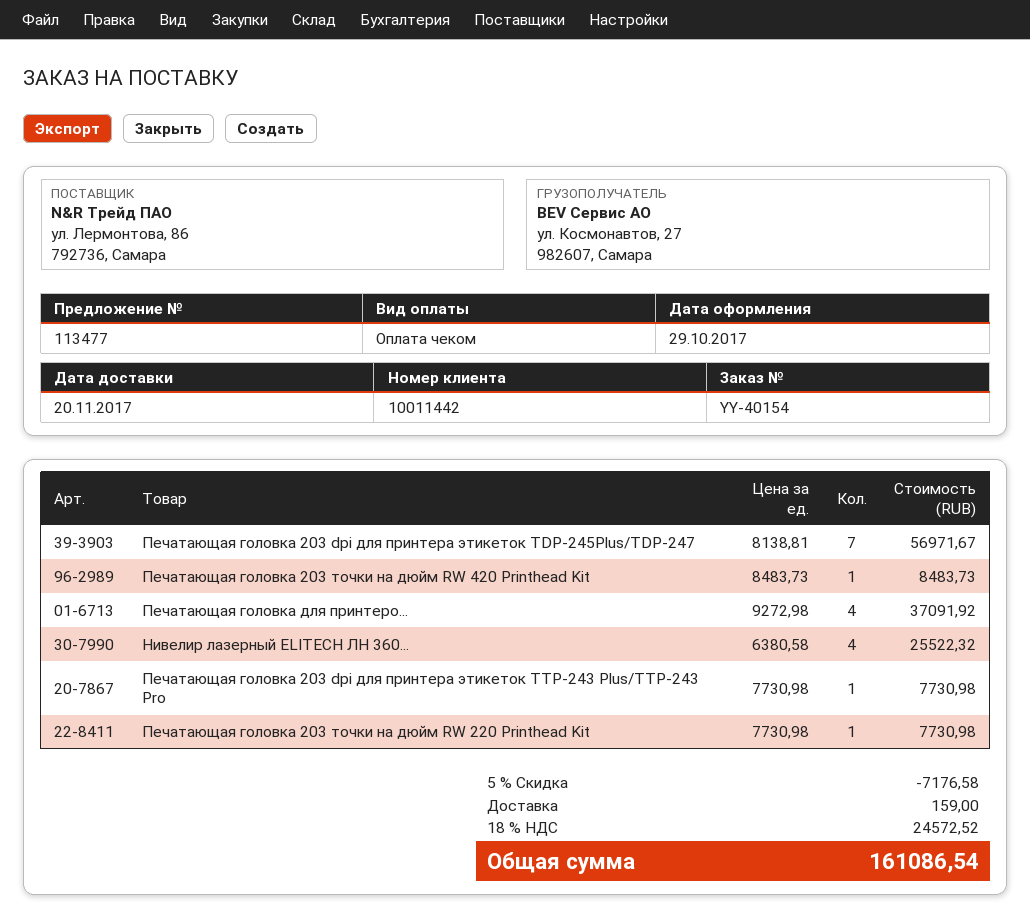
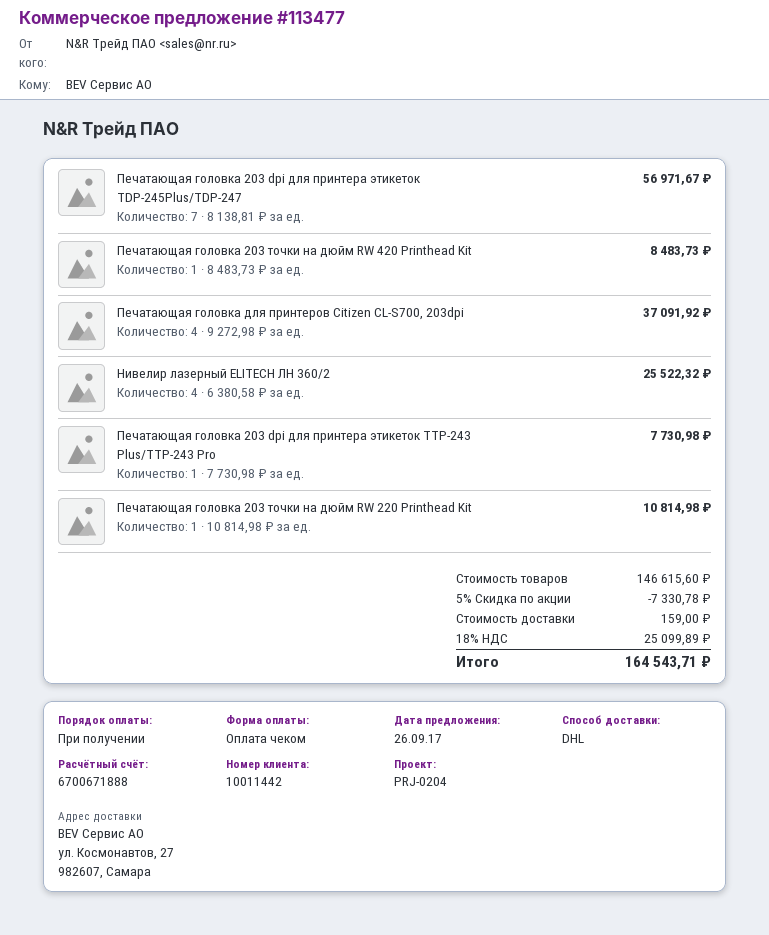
Печатающая головка 203 точки на дюйм RW 220 Printhead Kit: 1 x 7730.98 = 7730.98 -> 1 x 10814.98 = 10814.98
discount: 5% = 7176.58 -> 5% = 7330.78
tax: 18% = 24572.52 -> 18% = 25099.89
total: 161086.54 -> 164543.71

